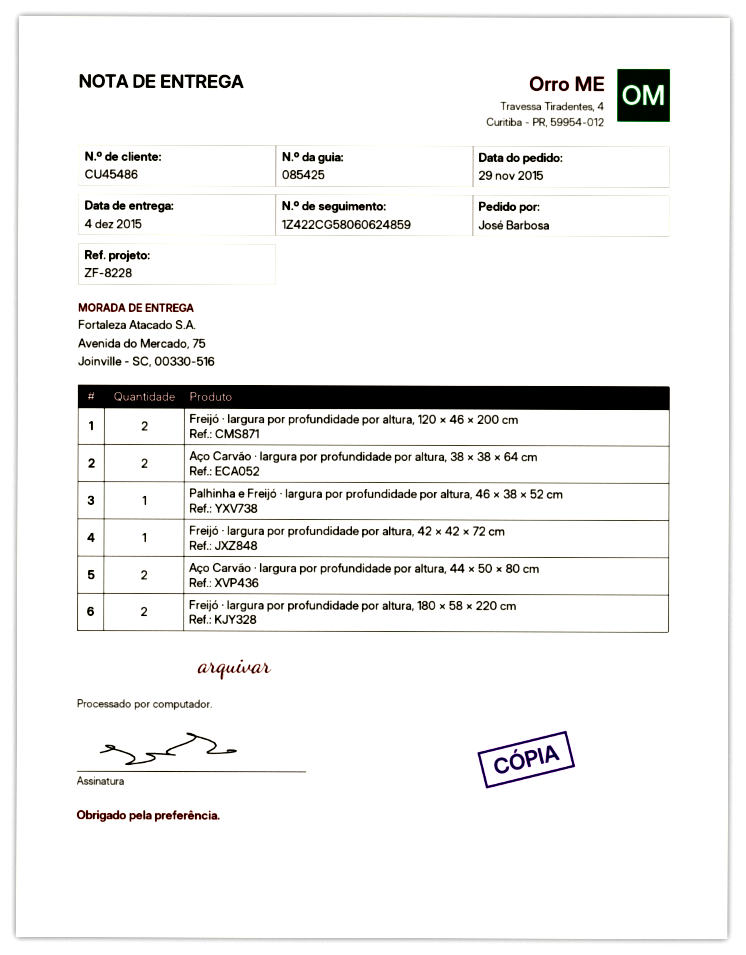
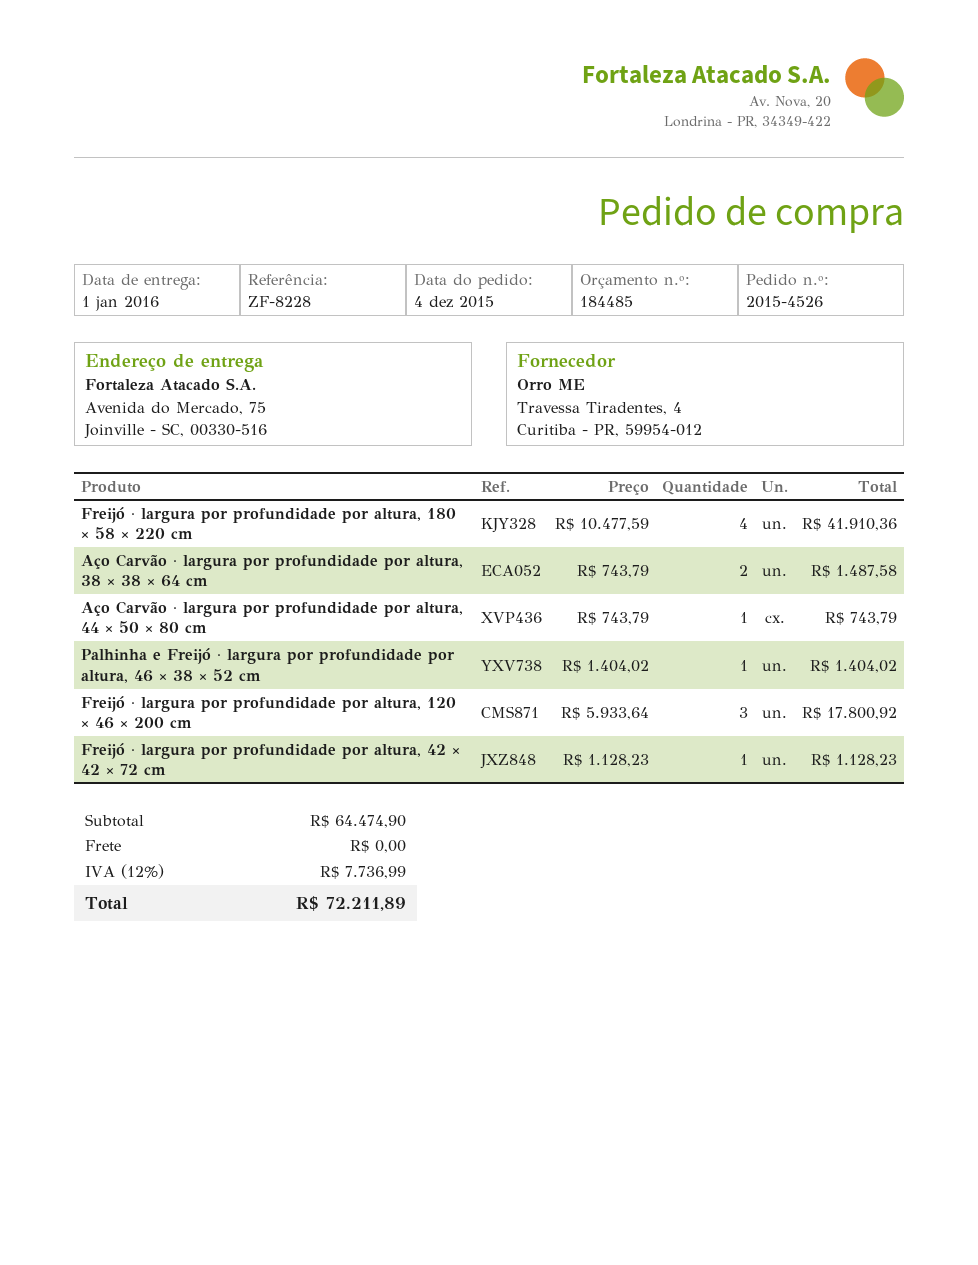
order date: 2015-11-29 -> 2015-12-04
delivery date: 2015-12-04 -> 2016-01-01
Freijó · largura por profundidade por altura, 120 × 46 × 200 cm: 2 -> 3
Aço Carvão · largura por profundidade por altura, 44 × 50 × 80 cm: 2 -> 1
Freijó · largura por profundidade por altura, 180 × 58 × 220 cm: 2 -> 4

